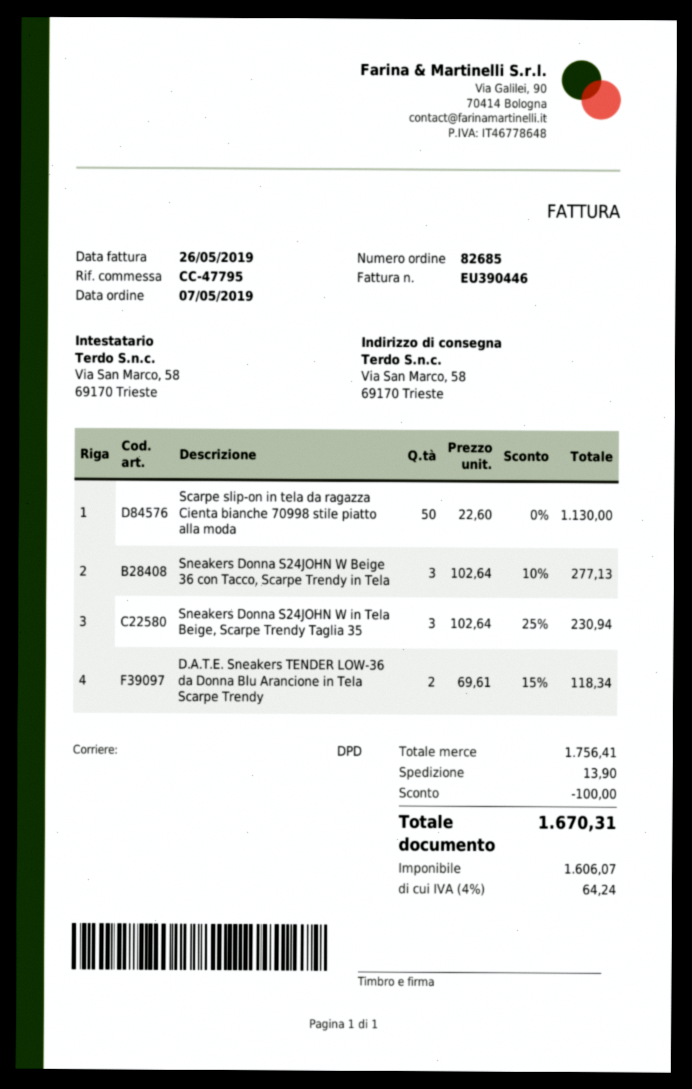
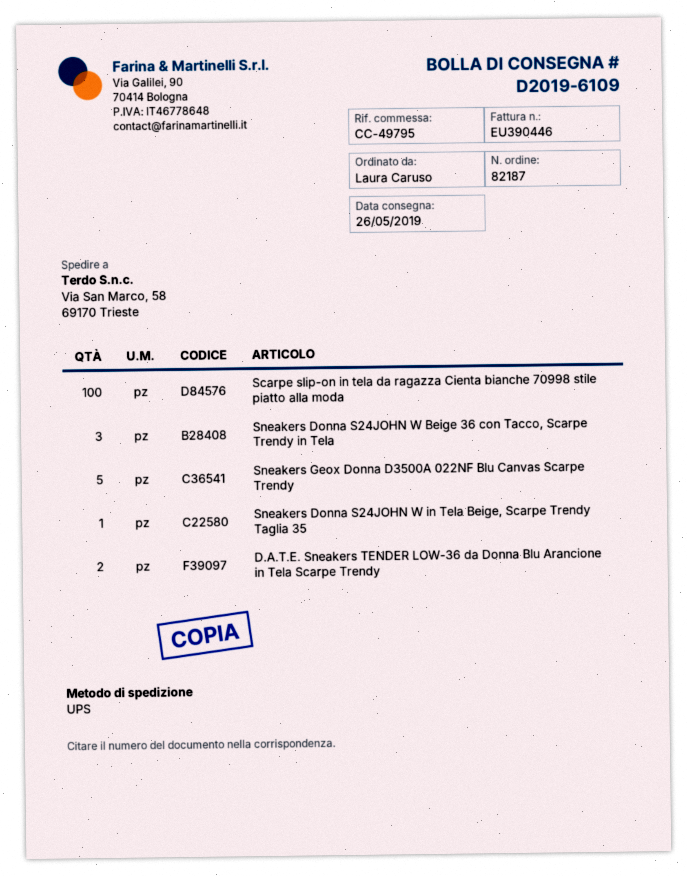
order number: 82685 -> 82187
reference: CC-47795 -> CC-49795
shipping method: DPD -> UPS
Scarpe slip-on in tela da ragazza Cienta bianche 70998 stile piatto alla moda: 50 -> 100
Sneakers Donna S24JOHN W in Tela Beige, Scarpe Trendy Taglia 35: 3 -> 1
Sneakers Geox Donna D3500A 022NF Blu Canvas Scarpe Trendy: none -> 5

